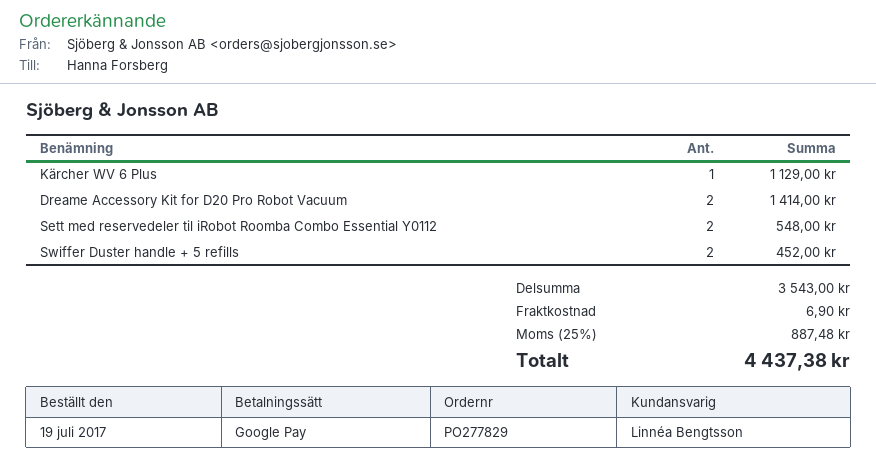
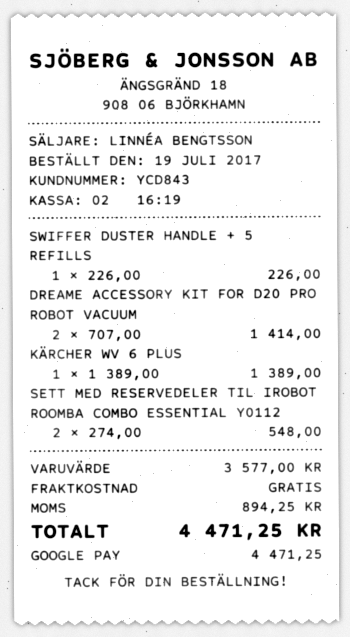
Kärcher WV 6 Plus: 1 for 1129.00 -> 1 for 1389.00
Swiffer Duster handle + 5 refills: 2 for 452.00 -> 1 for 226.00
subtotal: 3543.00 -> 3577.00
shipping: 6.90 -> 0.00
tax: 887.48 -> 894.25
total: 4437.38 -> 4471.25

